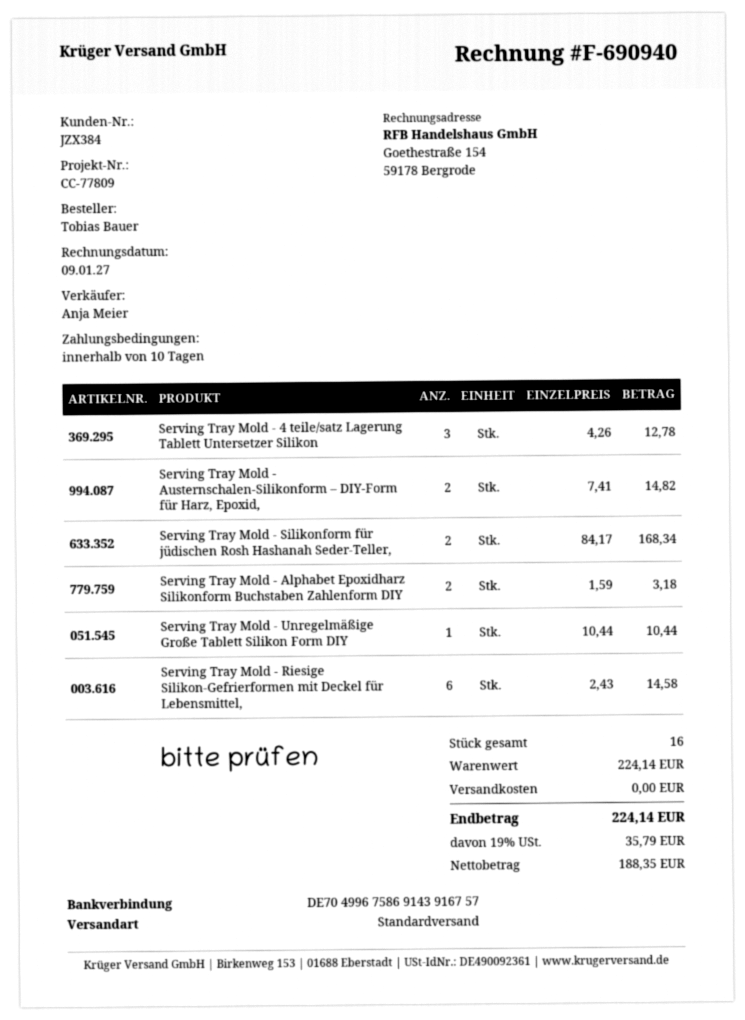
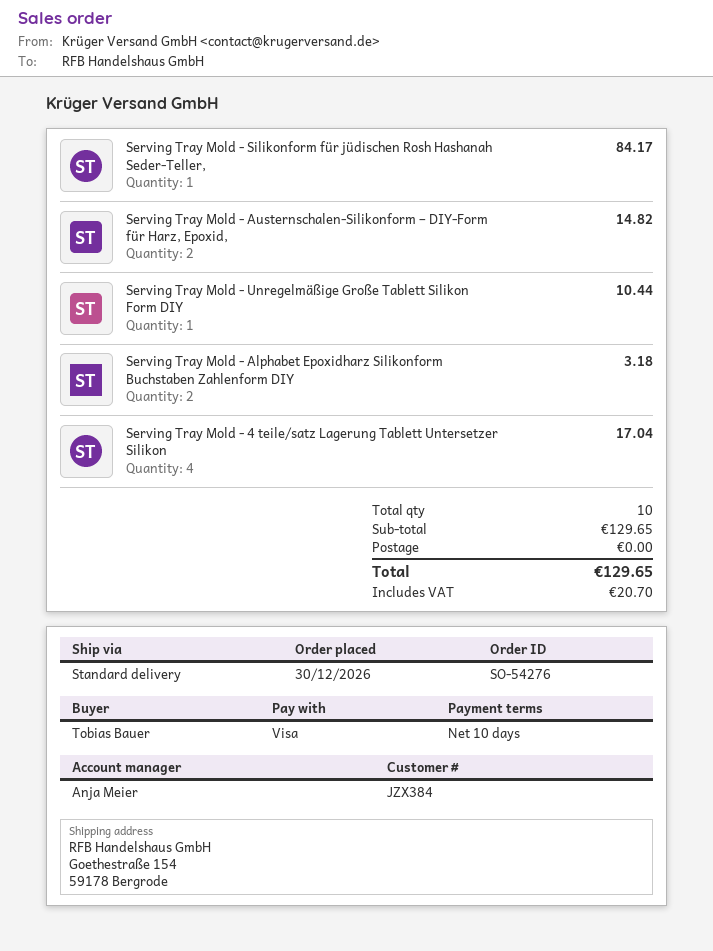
Serving Tray Mold - 4 teile/satz Lagerung Tablett Untersetzer Silikon: 3 for 12.78 -> 4 for 17.04
Serving Tray Mold - Silikonform für jüdischen Rosh Hashanah Seder-Teller,: 2 for 168.34 -> 1 for 84.17
Serving Tray Mold - Riesige Silikon-Gefrierformen mit Deckel für Lebensmittel,: 6 for 14.58 -> none
total quantity: 16 -> 10
subtotal: 224.14 -> 129.65
tax: 35.79 -> 20.70
total: 224.14 -> 129.65

